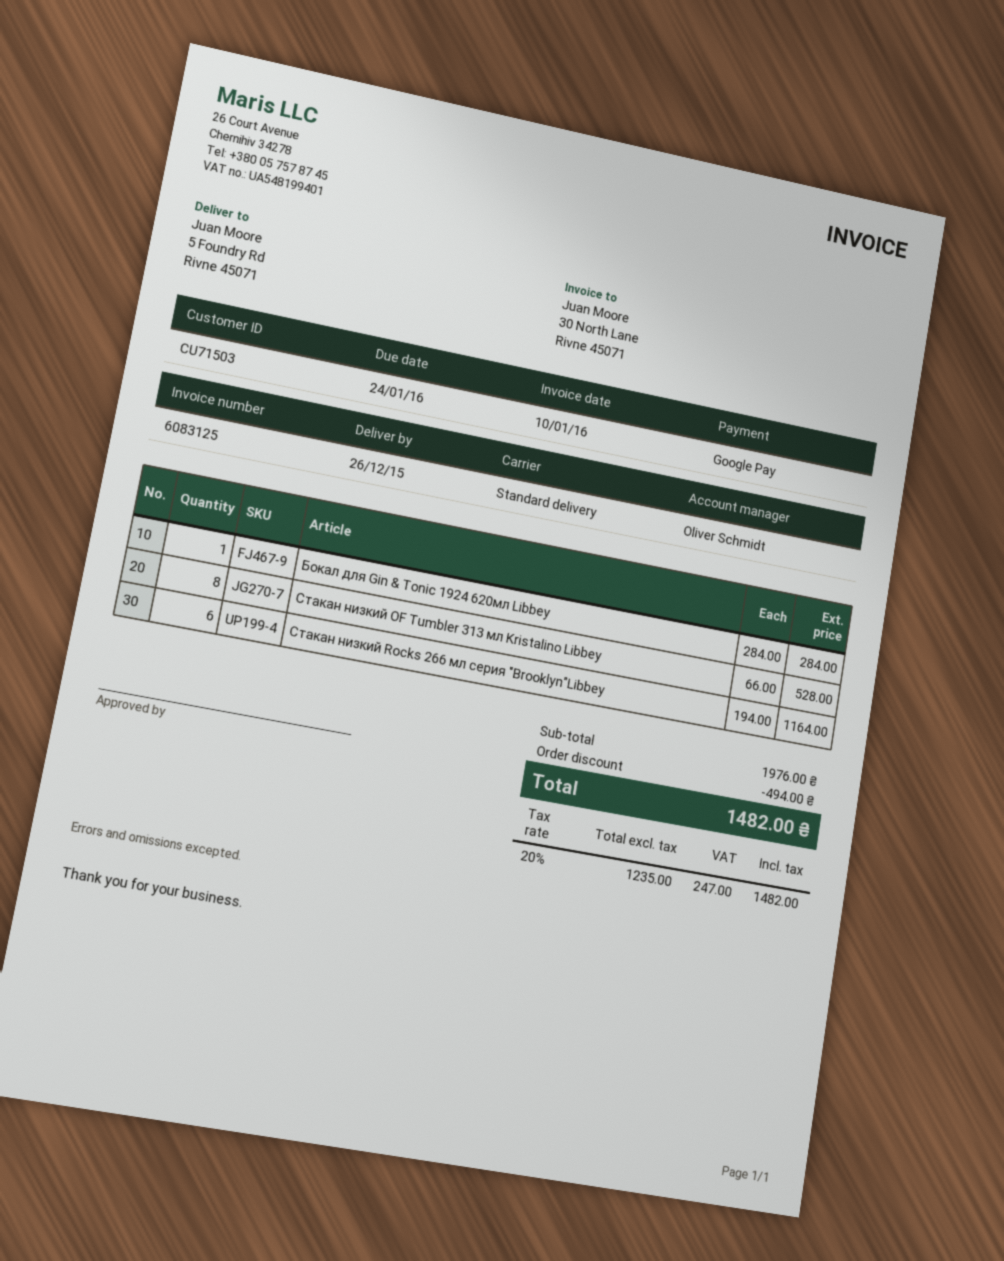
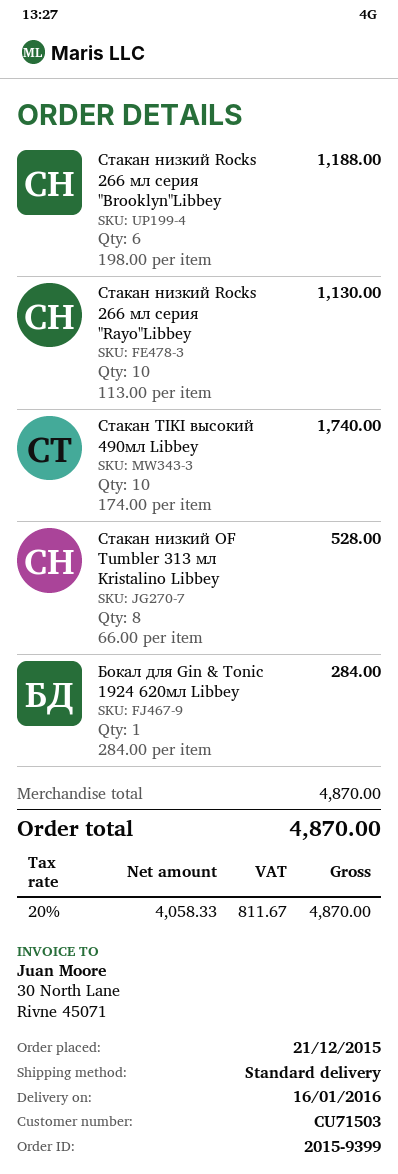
delivery date: 2015-12-26 -> 2016-01-16
Стакан низкий Rocks 266 мл серия "Brooklyn"Libbey: 6 x 194.00 = 1164.00 -> 6 x 198.00 = 1188.00
Стакан низкий Rocks 266 мл серия "Rayo"Libbey: none -> 10 x 113.00 = 1130.00
Стакан TIKI высокий 490мл Libbey: none -> 10 x 174.00 = 1740.00
subtotal: 1976.00 -> 4870.00
discount: 494.00 -> none
net: 1235.00 -> 4058.33
tax: 20% = 247.00 -> 20% = 811.67
total: 1482.00 -> 4870.00

